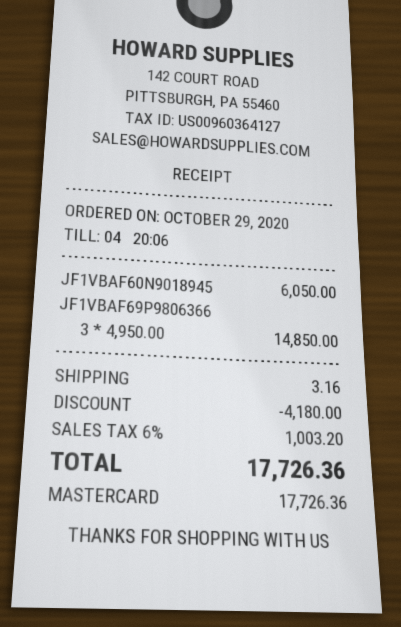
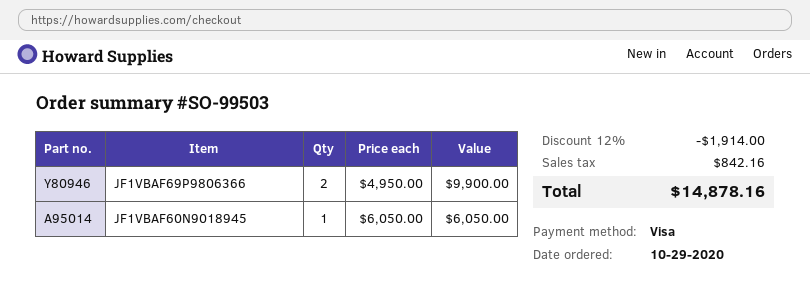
payment method: Mastercard -> Visa
JF1VBAF69P9806366: 3 x 4950.00 = 14850.00 -> 2 x 4950.00 = 9900.00
discount: 4180.00 -> 1914.00
shipping: 3.16 -> none
tax: 1003.20 -> 842.16
total: 17726.36 -> 14878.16

